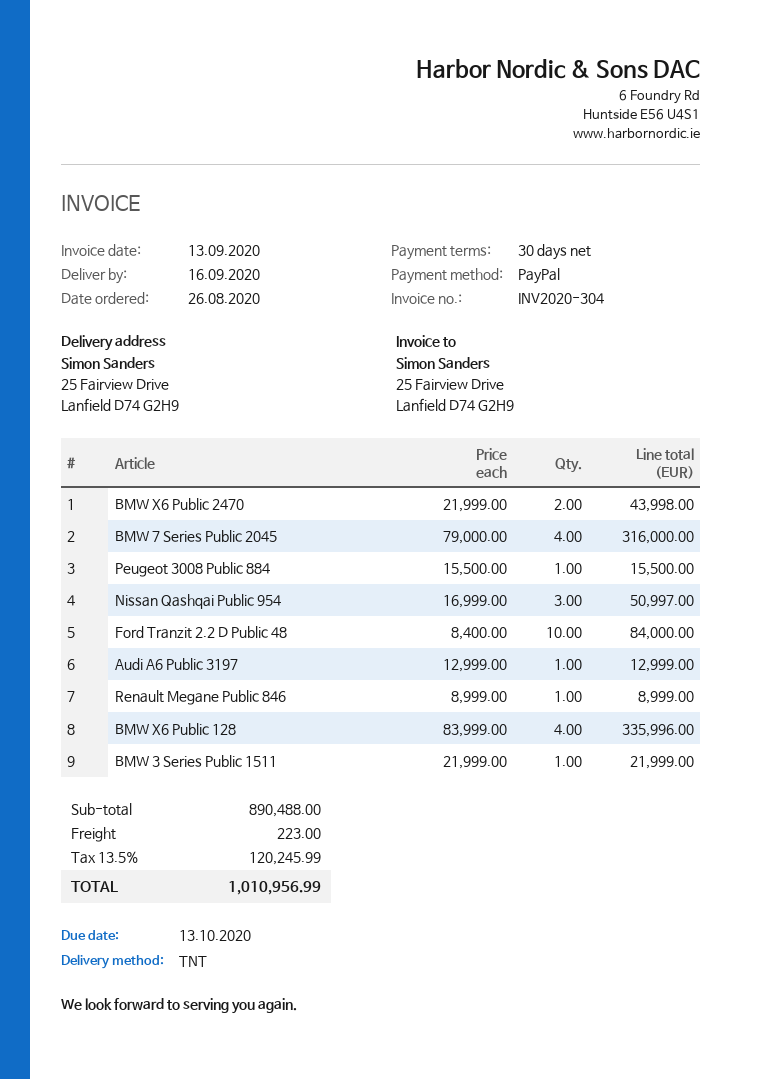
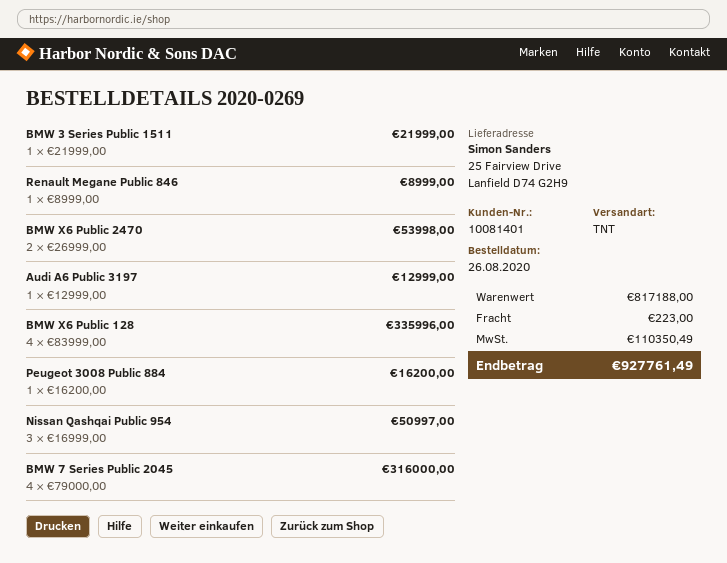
BMW X6 Public 2470: 2 x 21999.00 = 43998.00 -> 2 x 26999.00 = 53998.00
Peugeot 3008 Public 884: 1 x 15500.00 = 15500.00 -> 1 x 16200.00 = 16200.00
Ford Tranzit 2.2 D Public 48: 10 x 8400.00 = 84000.00 -> none
subtotal: 890488.00 -> 817188.00
tax: 120245.99 -> 110350.49
total: 1010956.99 -> 927761.49

